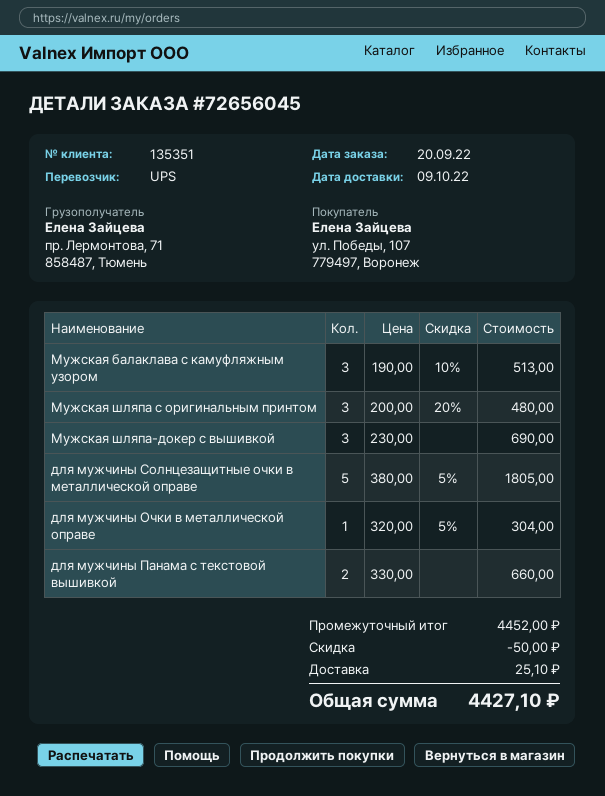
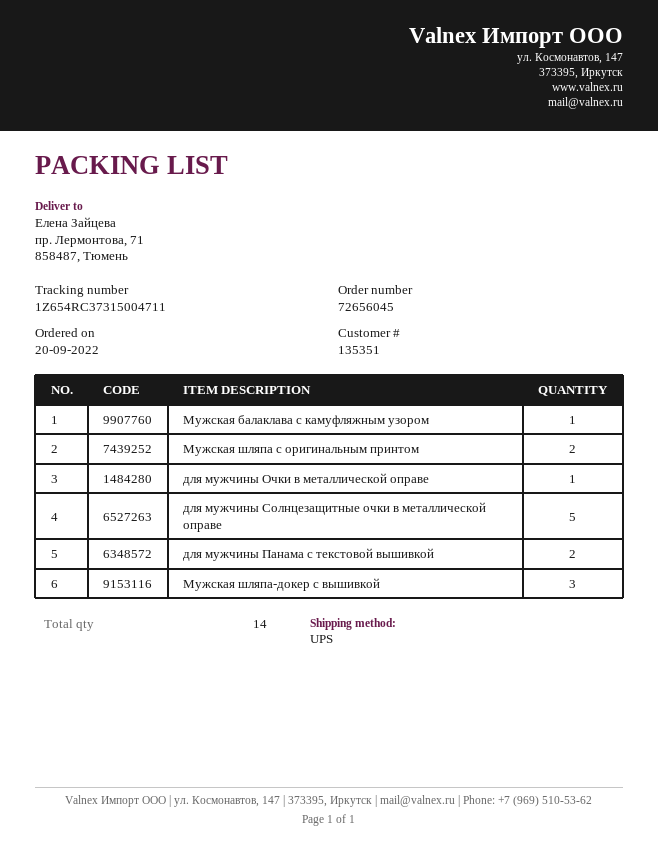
Мужская балаклава с камуфляжным узором: 3 -> 1
Мужская шляпа с оригинальным принтом: 3 -> 2

